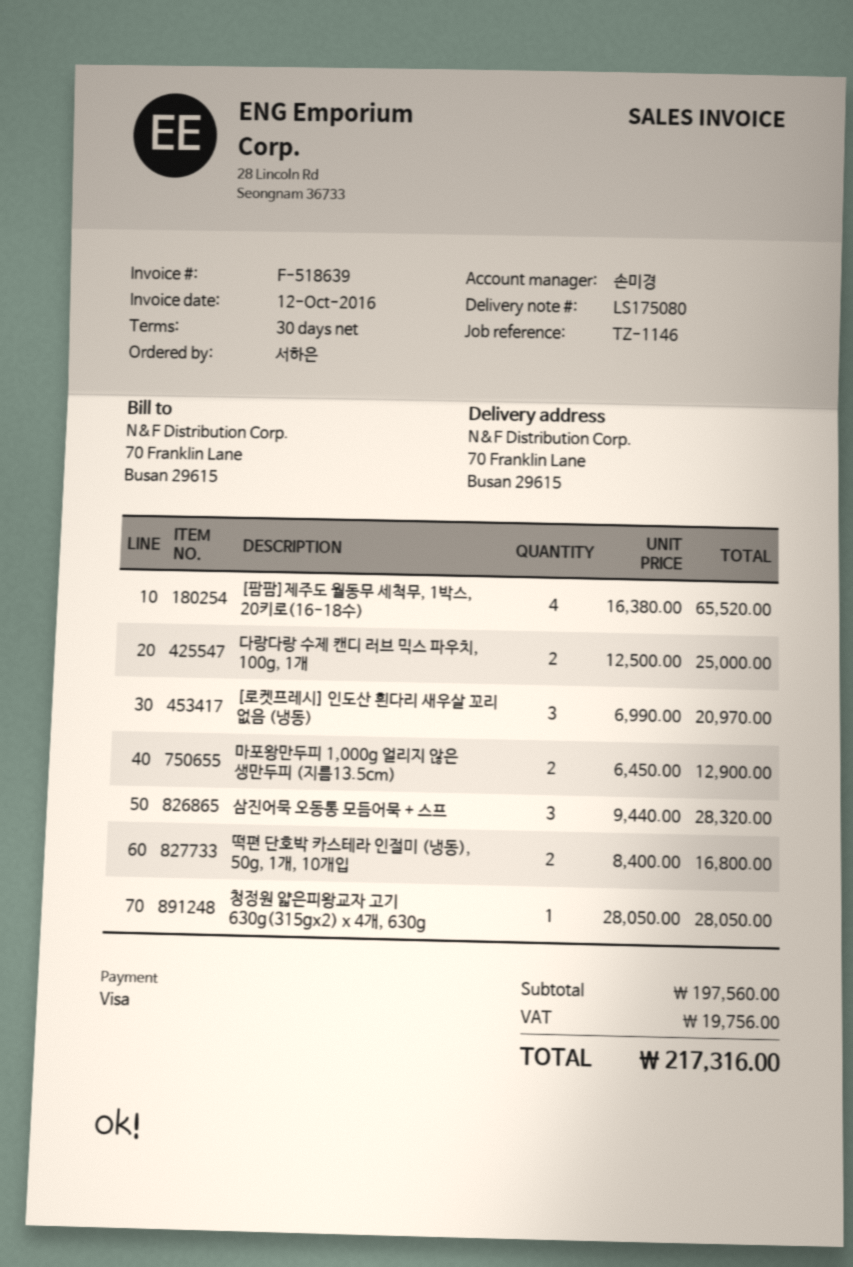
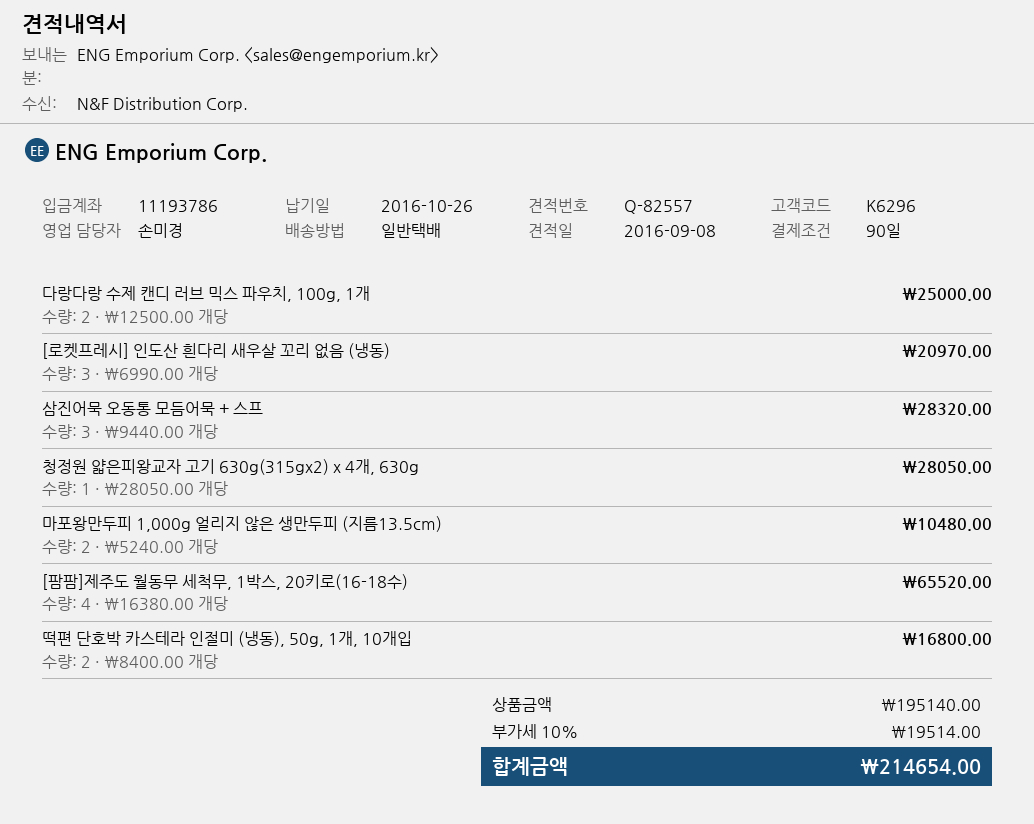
payment terms: 30 days -> 90 days
마포왕만두피 1,000g 얼리지 않은 생만두피 (지름13.5cm): 2 x 6450.00 = 12900.00 -> 2 x 5240.00 = 10480.00
subtotal: 197560.00 -> 195140.00
tax: 19756.00 -> 19514.00
total: 217316.00 -> 214654.00

